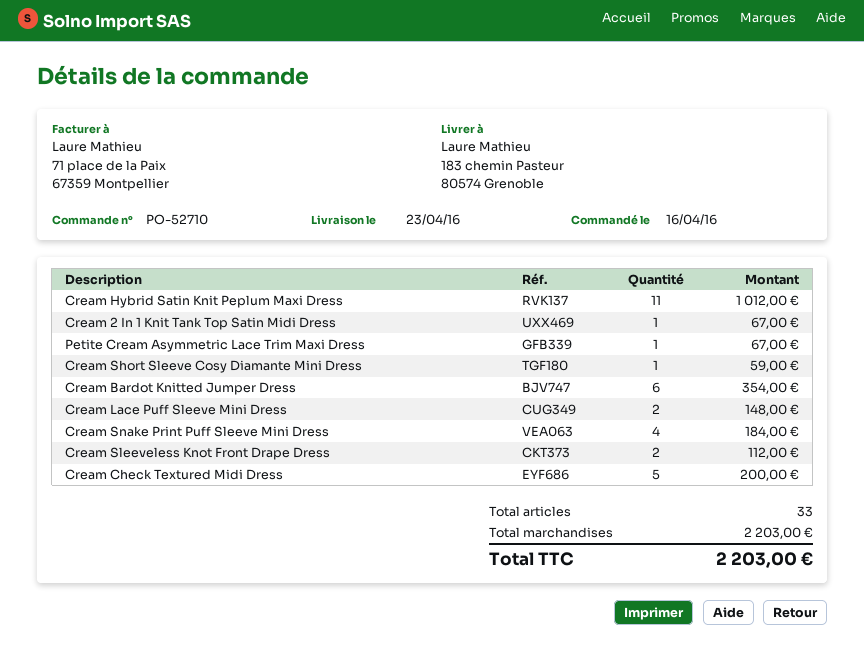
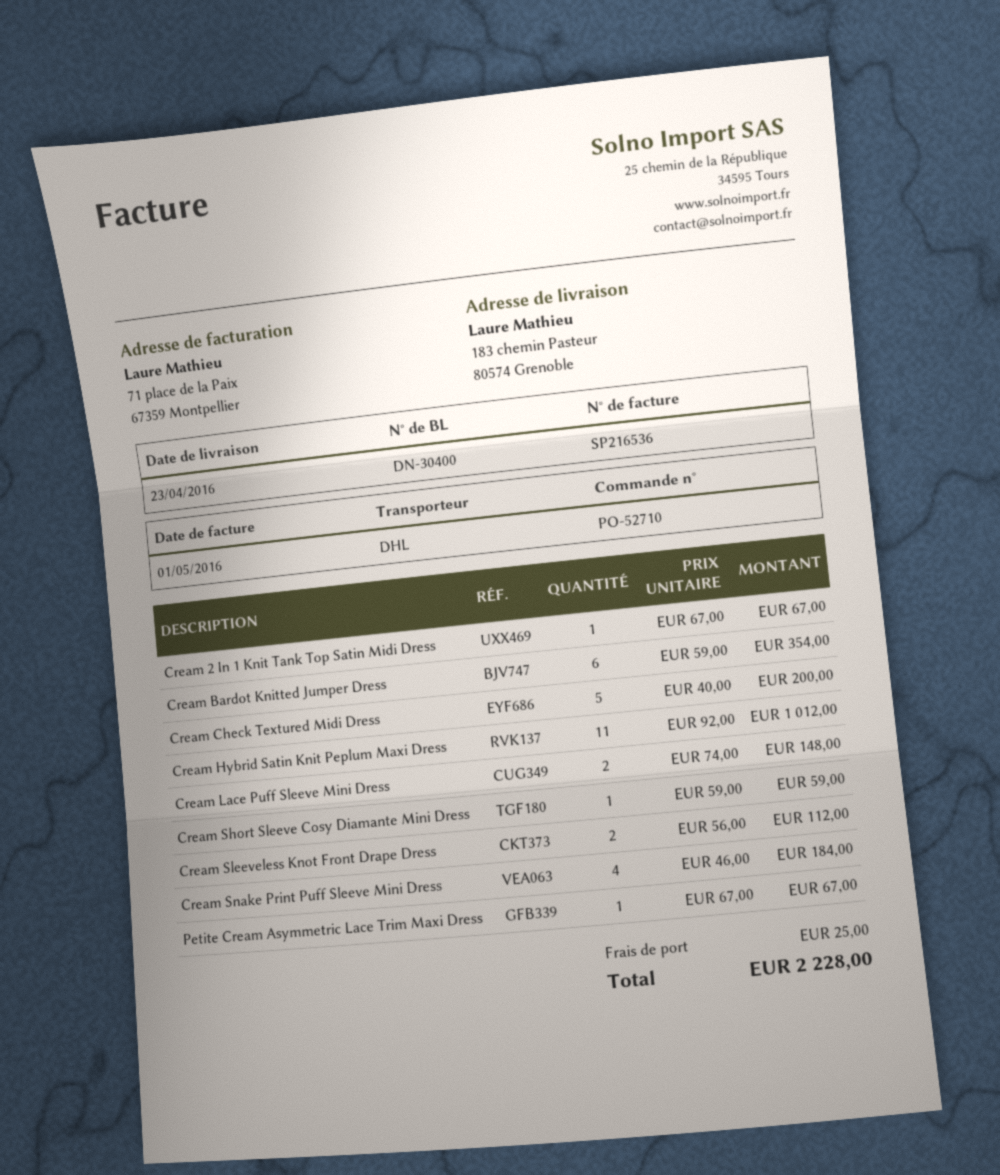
shipping: none -> 25.00
total: 2203.00 -> 2228.00

